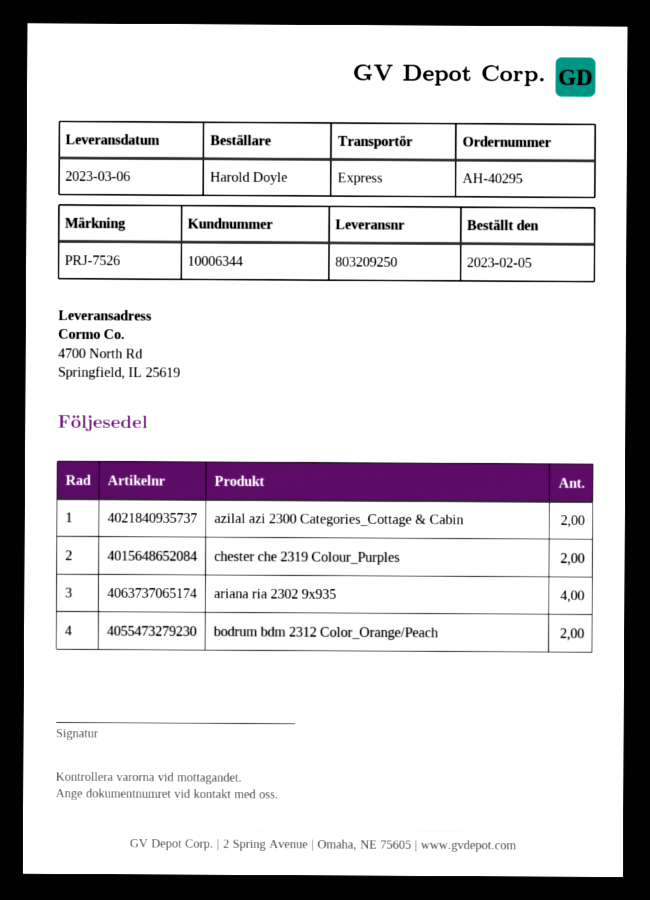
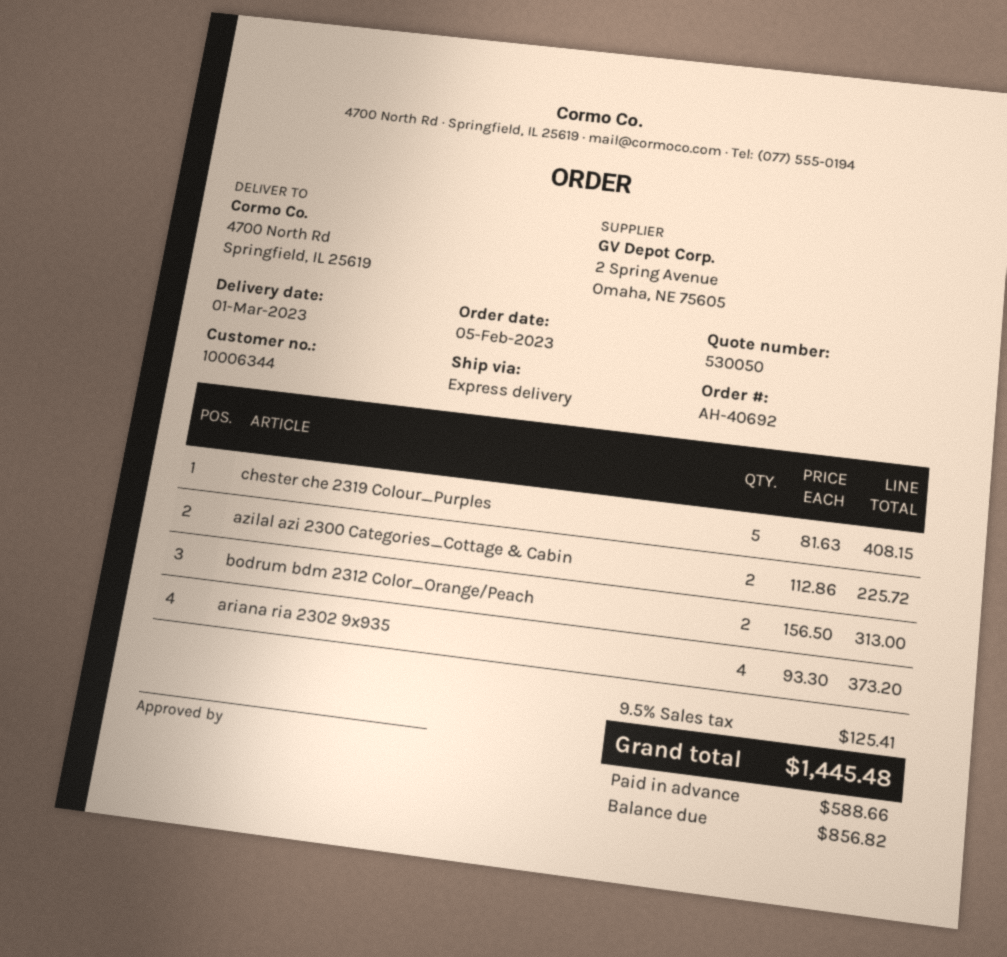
order number: AH-40295 -> AH-40692
delivery date: 2023-03-06 -> 2023-03-01
chester che 2319 Colour_Purples: 2 -> 5

